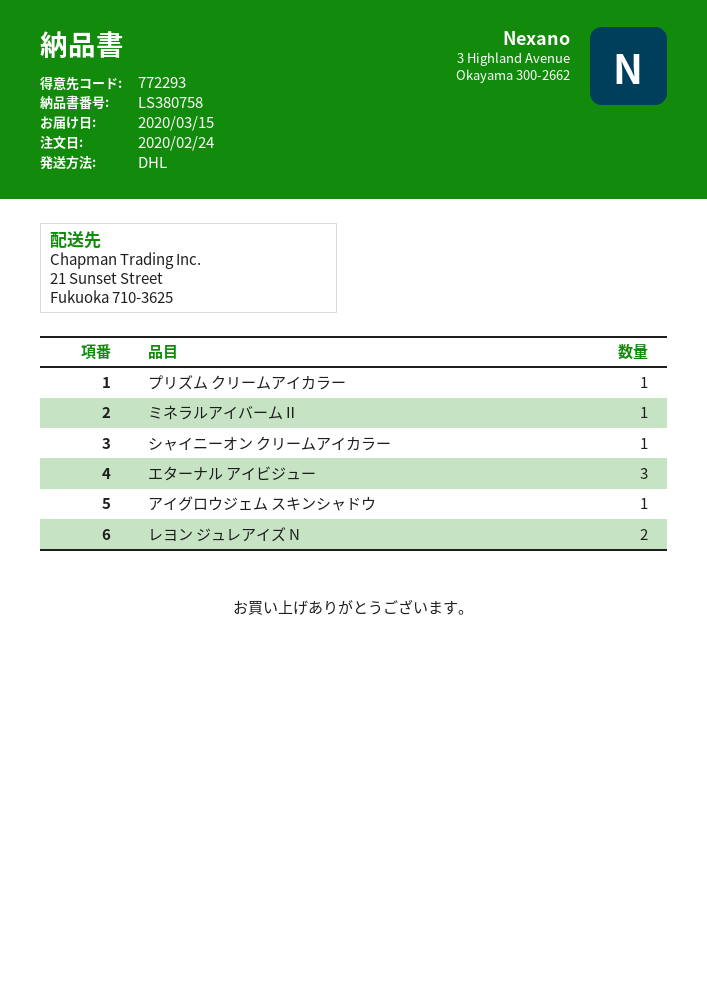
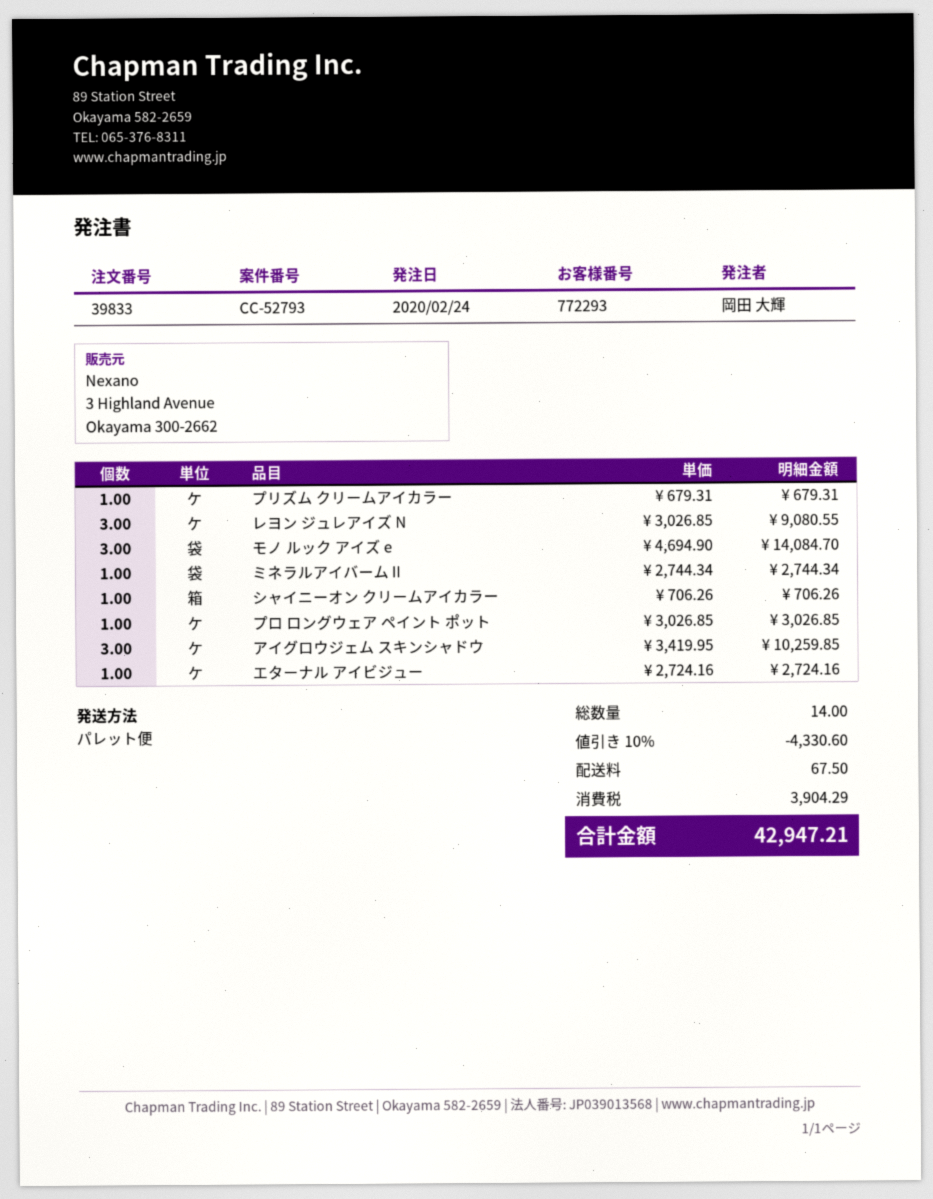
shipping method: DHL -> pallet freight
エターナル アイビジュー: 3 -> 1
アイグロウジェム スキンシャドウ: 1 -> 3
レヨン ジュレアイズ N: 2 -> 3
モノ ルック アイズ e: none -> 3
プロ ロングウェア ペイント ポット: none -> 1

